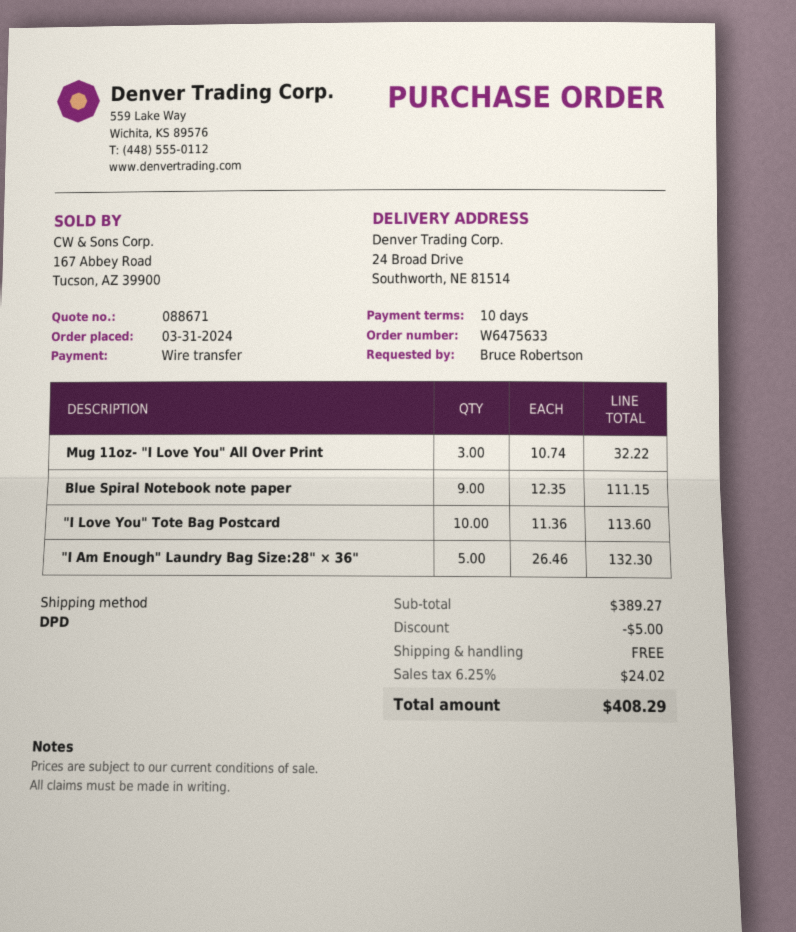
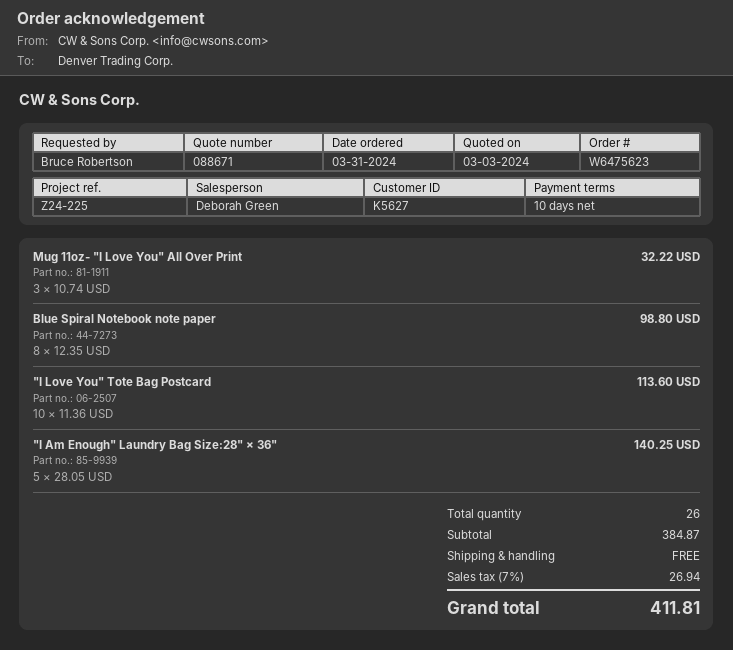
order number: W6475633 -> W6475623
Blue Spiral Notebook note paper: 9 x 12.35 = 111.15 -> 8 x 12.35 = 98.80
"I Am Enough" Laundry Bag Size:28" × 36": 5 x 26.46 = 132.30 -> 5 x 28.05 = 140.25
subtotal: 389.27 -> 384.87
discount: 5.00 -> none
tax: 6.25% = 24.02 -> 7% = 26.94
total: 408.29 -> 411.81

